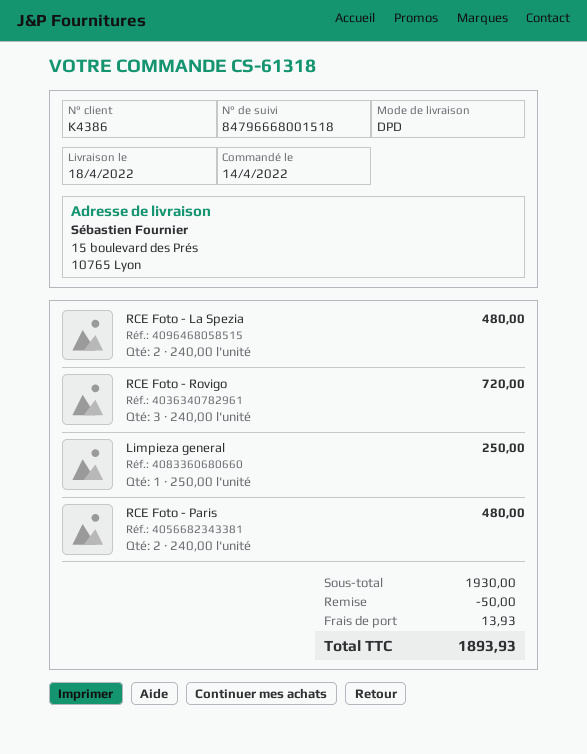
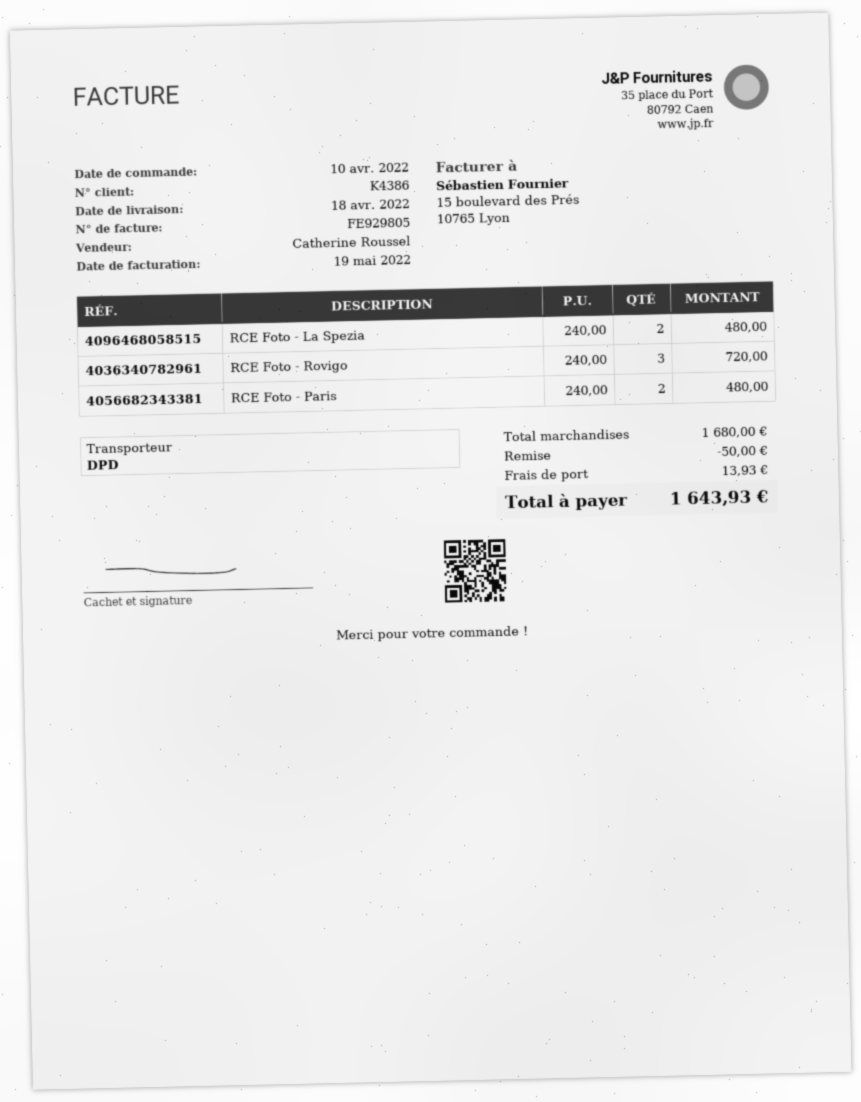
order date: 2022-04-14 -> 2022-04-10
Limpieza general: 1 x 250.00 = 250.00 -> none
subtotal: 1930.00 -> 1680.00
total: 1893.93 -> 1643.93

